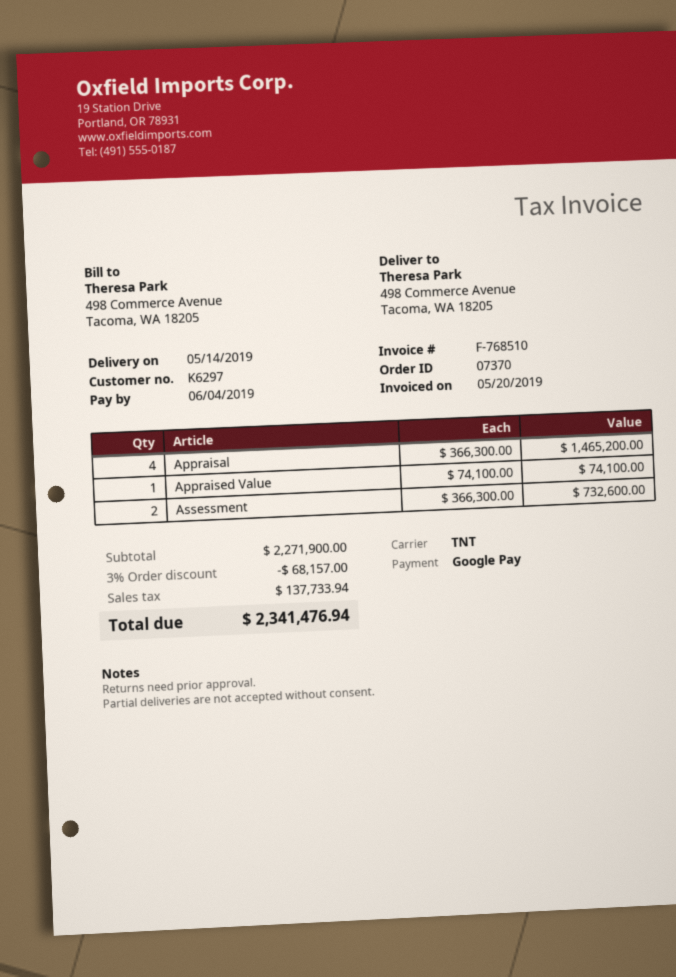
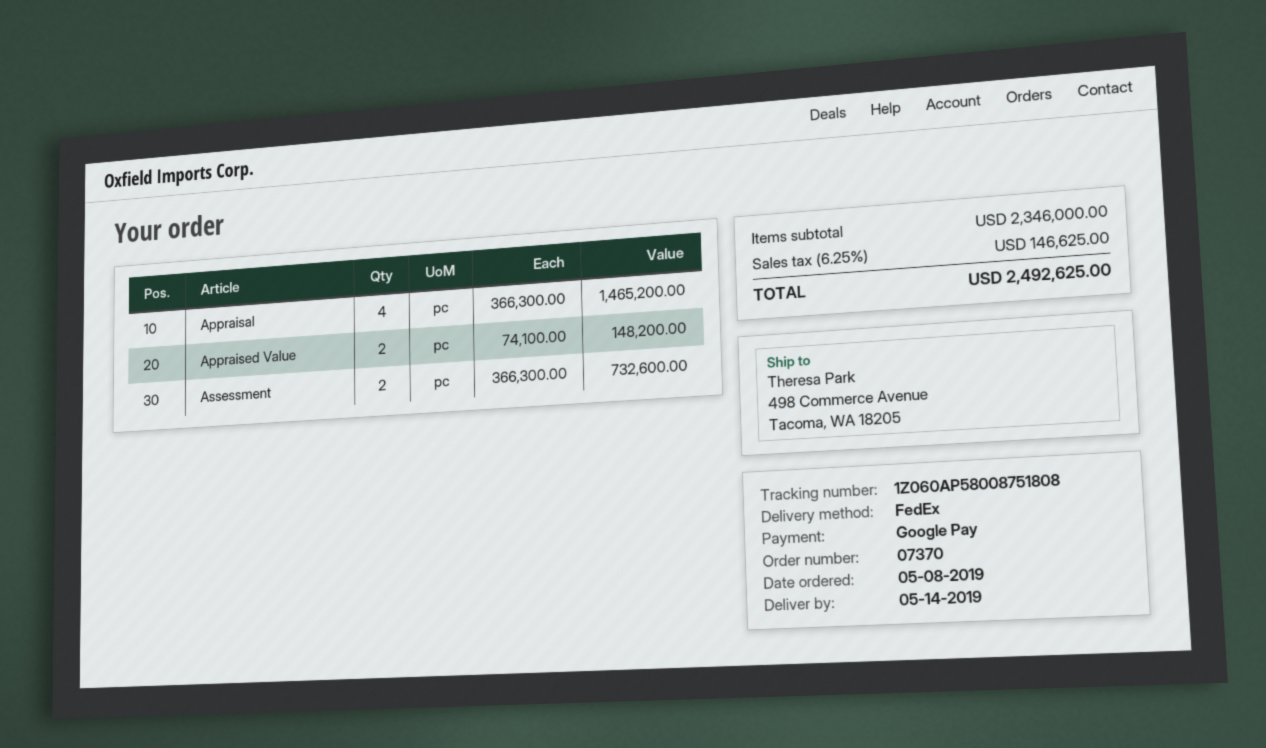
shipping method: TNT -> FedEx
Appraised Value: 1 x 74100.00 = 74100.00 -> 2 x 74100.00 = 148200.00
subtotal: 2271900.00 -> 2346000.00
discount: 3% = 68157.00 -> none
tax: 137733.94 -> 146625.00
total: 2341476.94 -> 2492625.00

